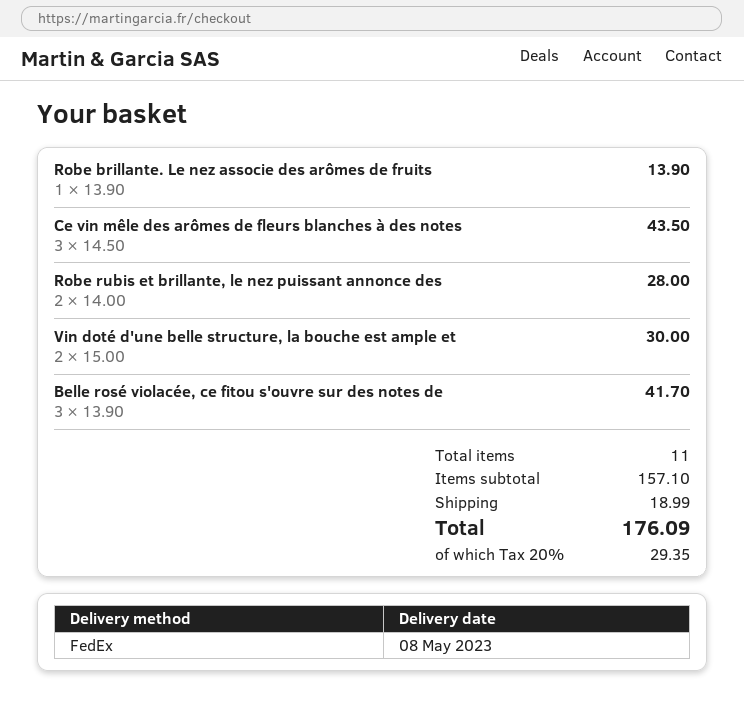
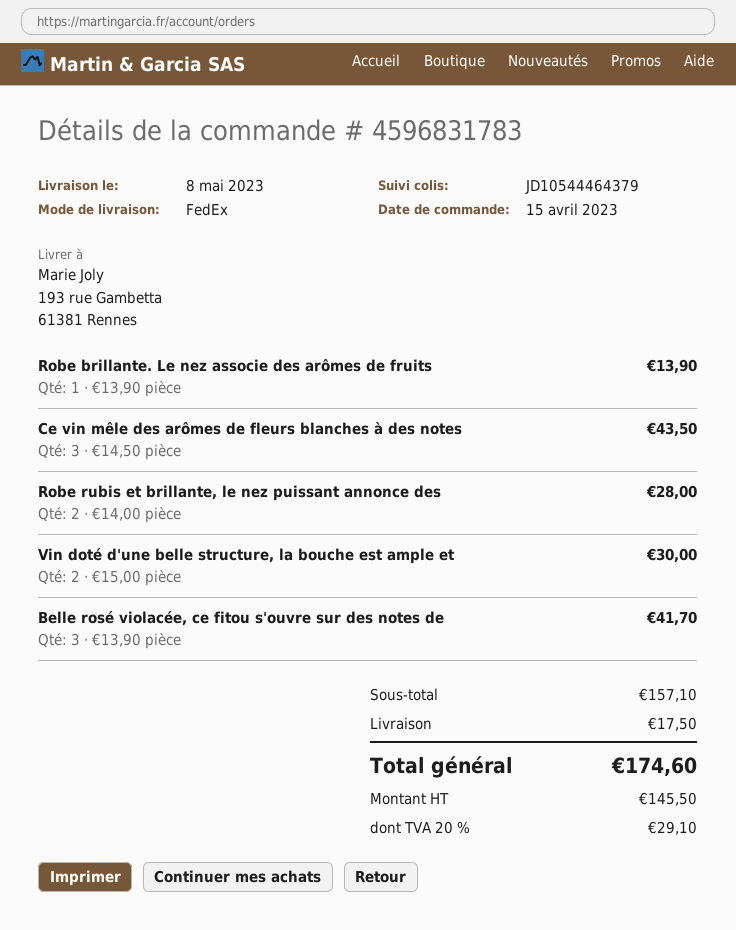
shipping: 18.99 -> 17.50
tax: 20% = 29.35 -> 20% = 29.10
total: 176.09 -> 174.60

